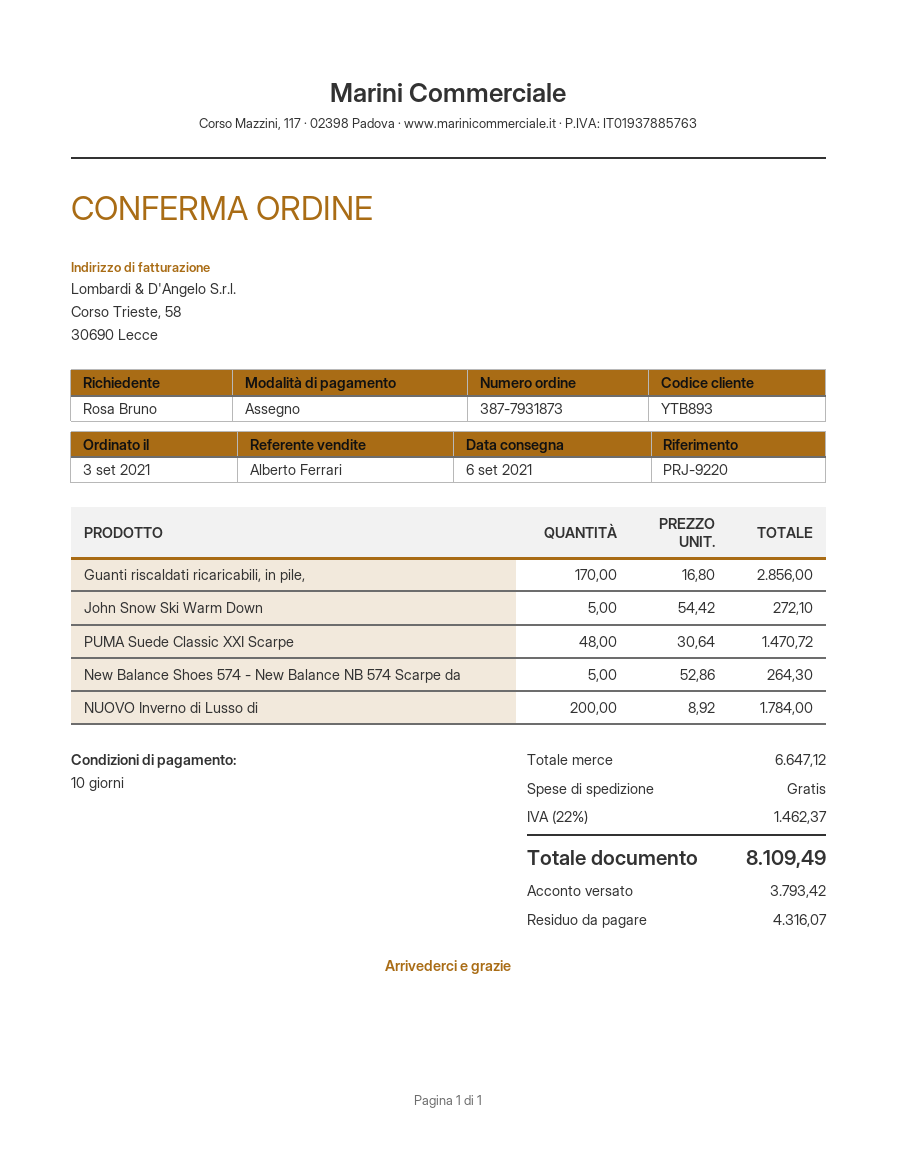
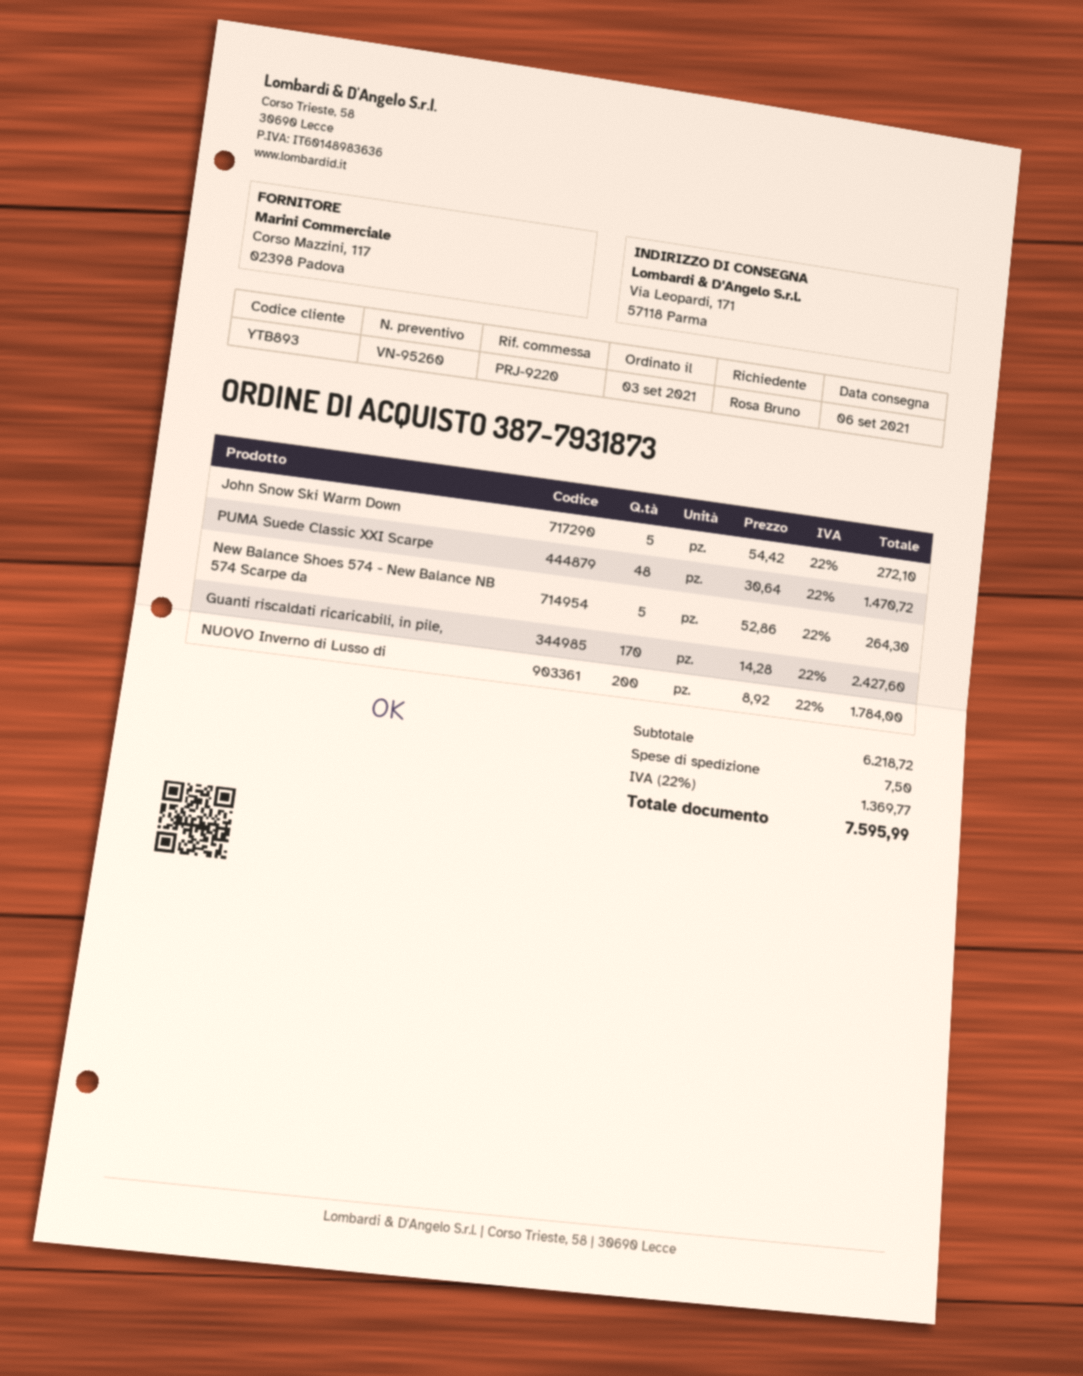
Guanti riscaldati ricaricabili, in pile,: 170 x 16.80 = 2856.00 -> 170 x 14.28 = 2427.60
subtotal: 6647.12 -> 6218.72
shipping: 0.00 -> 7.50
tax: 22% = 1462.37 -> 22% = 1369.77
total: 8109.49 -> 7595.99

